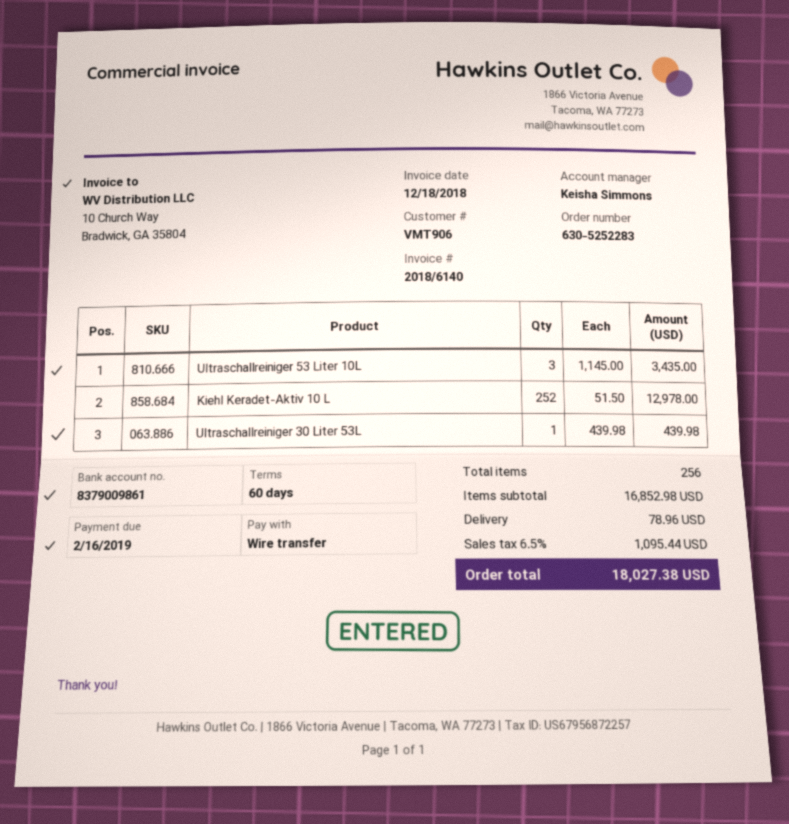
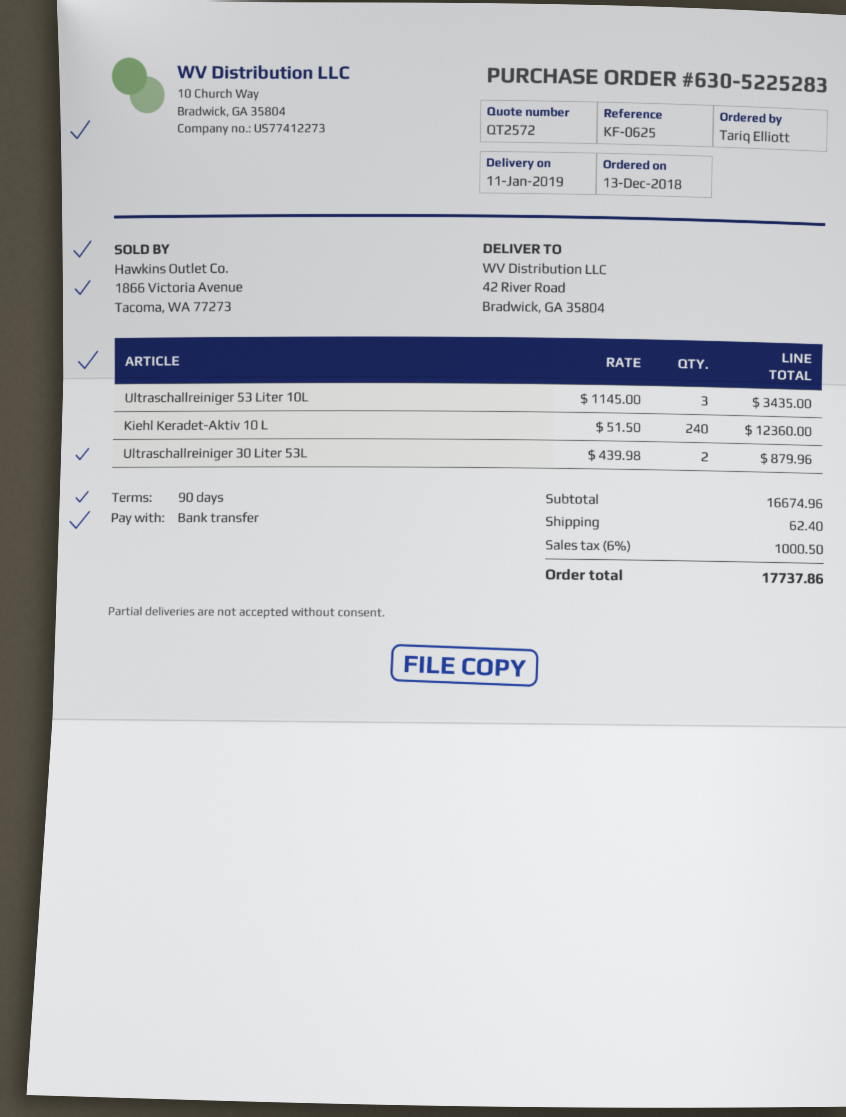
order number: 630-5252283 -> 630-5225283
payment terms: 60 days -> 90 days
Kiehl Keradet-Aktiv 10 L: 252 x 51.50 = 12978.00 -> 240 x 51.50 = 12360.00
Ultraschallreiniger 30 Liter 53L: 1 x 439.98 = 439.98 -> 2 x 439.98 = 879.96
subtotal: 16852.98 -> 16674.96
shipping: 78.96 -> 62.40
tax: 6.5% = 1095.44 -> 6% = 1000.50
total: 18027.38 -> 17737.86

